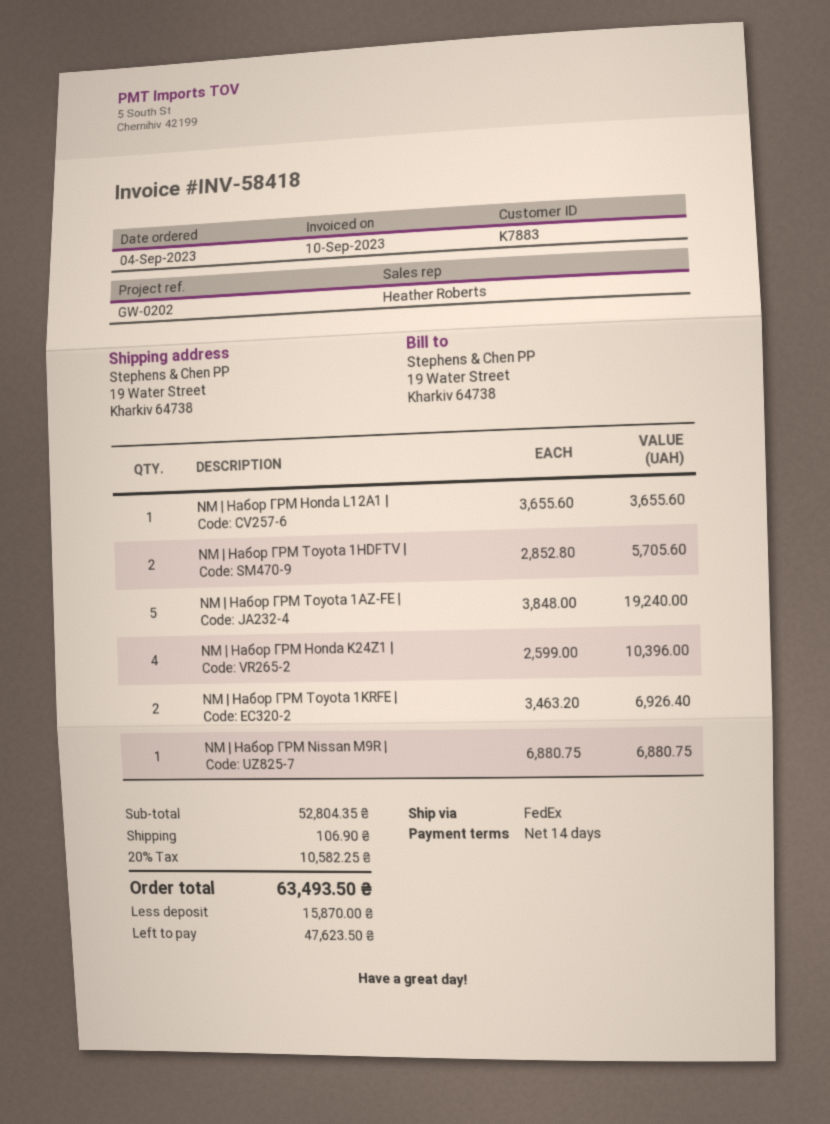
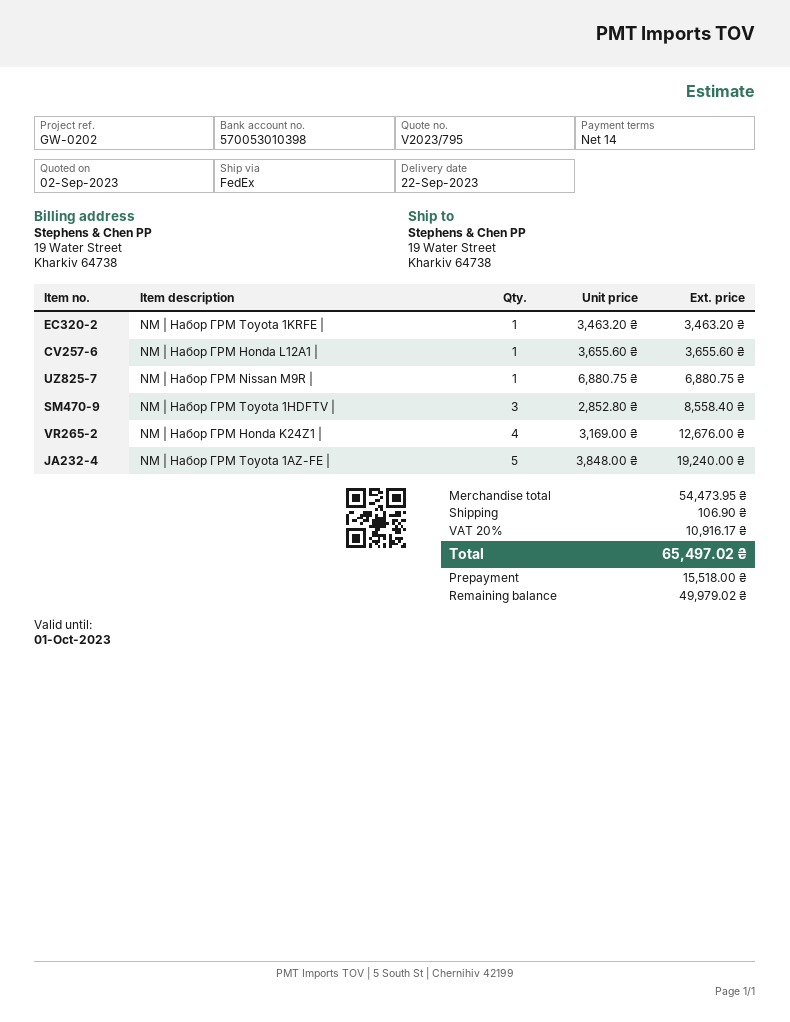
NM | Набор ГРМ Toyota 1HDFTV |: 2 x 2852.80 = 5705.60 -> 3 x 2852.80 = 8558.40
NM | Набор ГРМ Honda K24Z1 |: 4 x 2599.00 = 10396.00 -> 4 x 3169.00 = 12676.00
NM | Набор ГРМ Toyota 1KRFE |: 2 x 3463.20 = 6926.40 -> 1 x 3463.20 = 3463.20
subtotal: 52804.35 -> 54473.95
tax: 20% = 10582.25 -> 20% = 10916.17
total: 63493.50 -> 65497.02
deposit: 15870.00 -> 15518.00
balance: 47623.50 -> 49979.02

